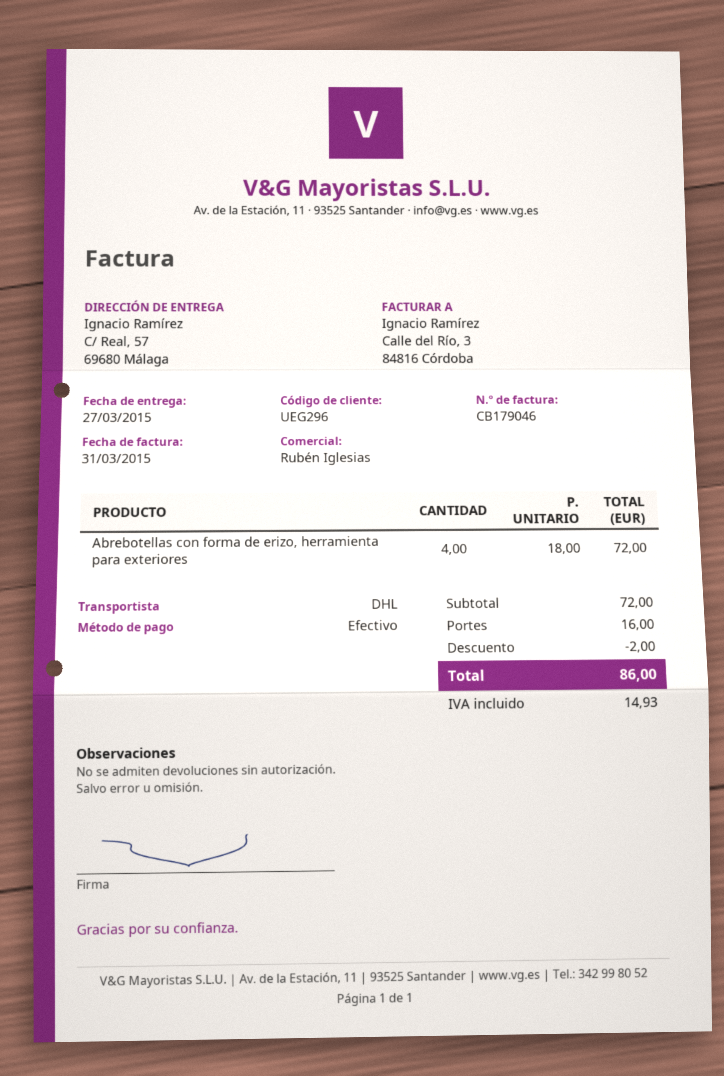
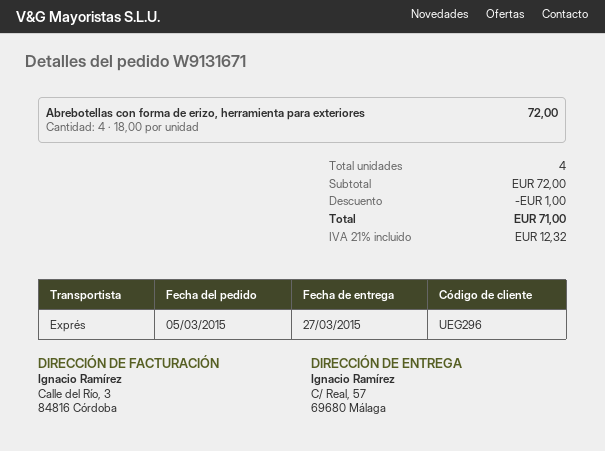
shipping method: DHL -> express
discount: 2.00 -> 1.00
shipping: 16.00 -> none
tax: 14.93 -> 12.32
total: 86.00 -> 71.00

